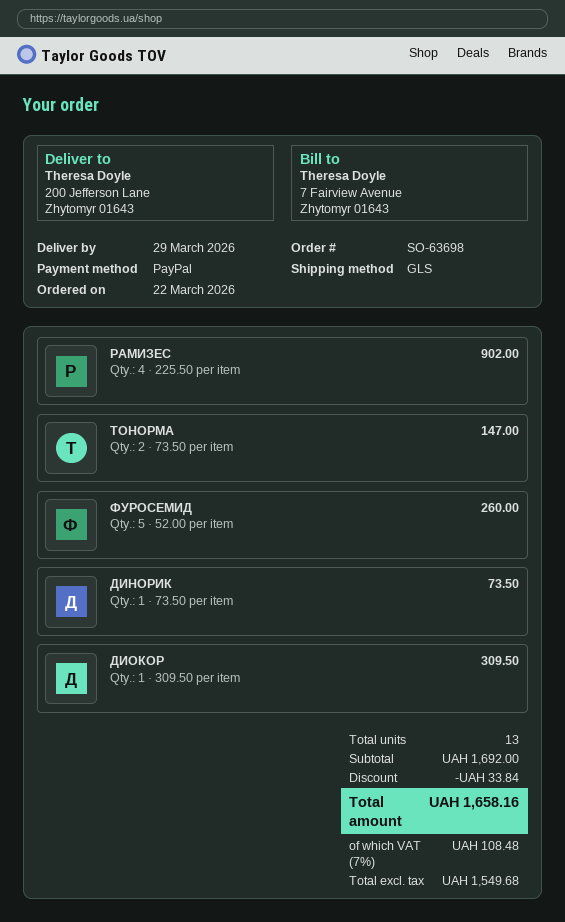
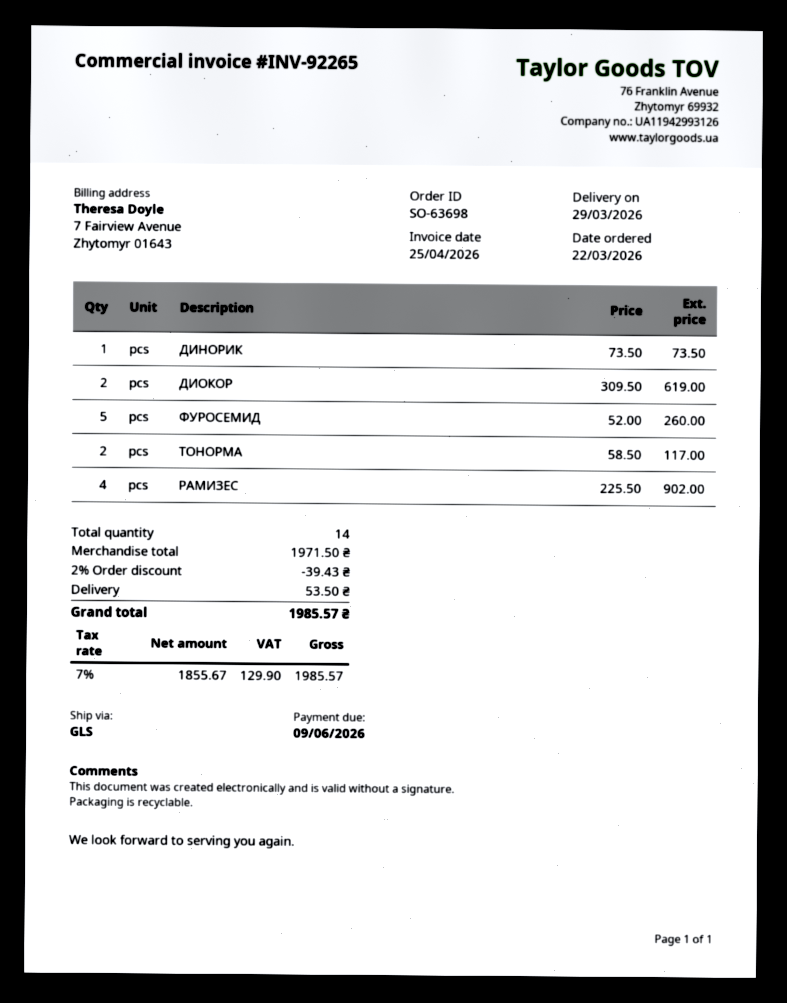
ТОНОРМА: 2 x 73.50 = 147.00 -> 2 x 58.50 = 117.00
ДИОКОР: 1 x 309.50 = 309.50 -> 2 x 309.50 = 619.00
total quantity: 13 -> 14
subtotal: 1692.00 -> 1971.50
discount: 33.84 -> 39.43
shipping: none -> 53.50
net: 1549.68 -> 1855.67
tax: 7% = 108.48 -> 7% = 129.90
total: 1658.16 -> 1985.57

